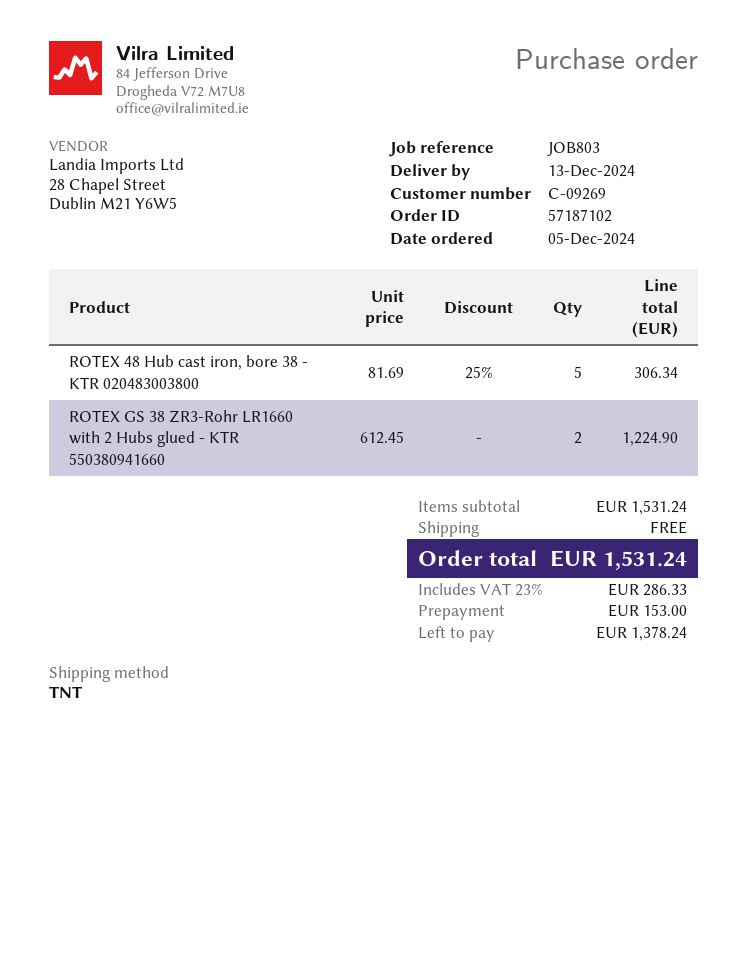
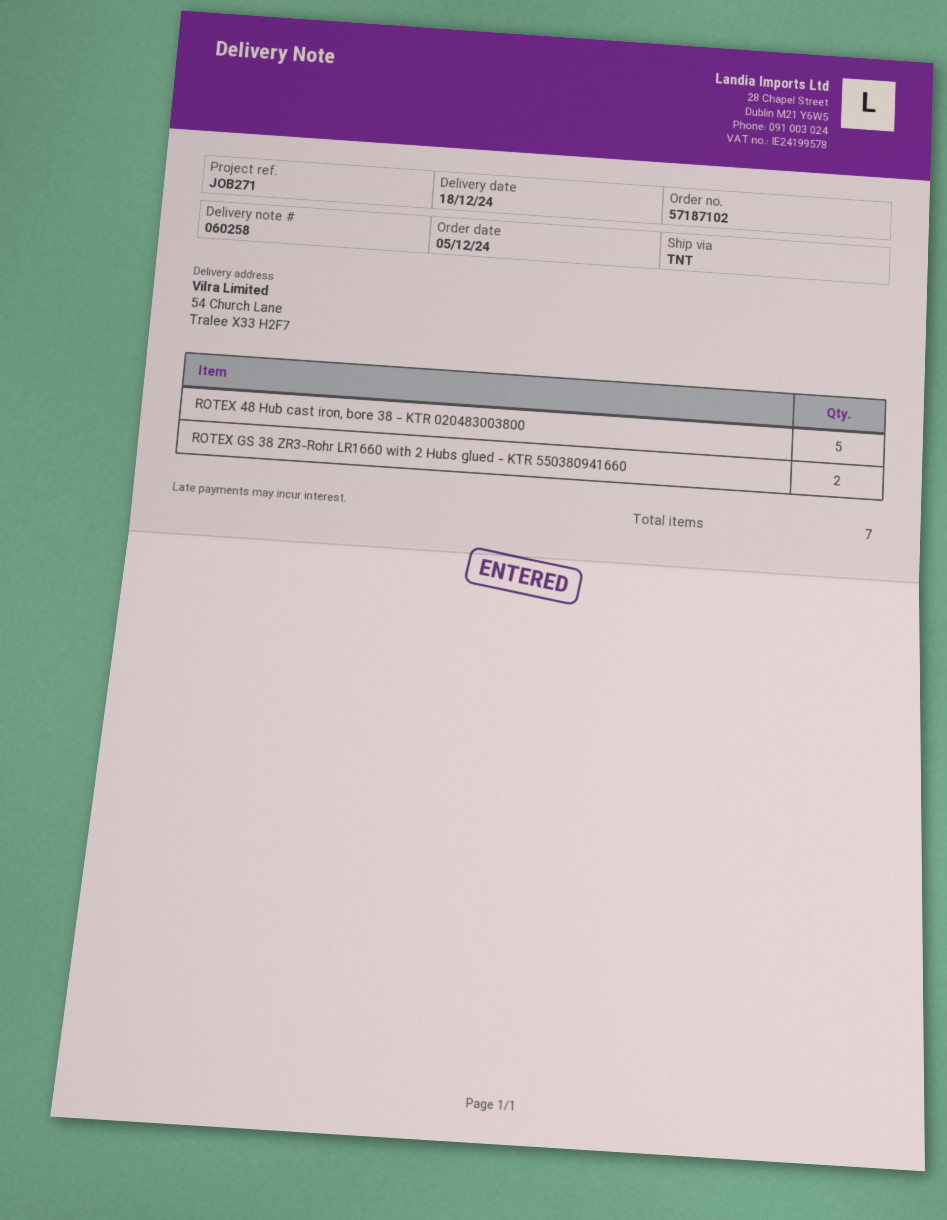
delivery date: 2024-12-13 -> 2024-12-18
reference: JOB803 -> JOB271

